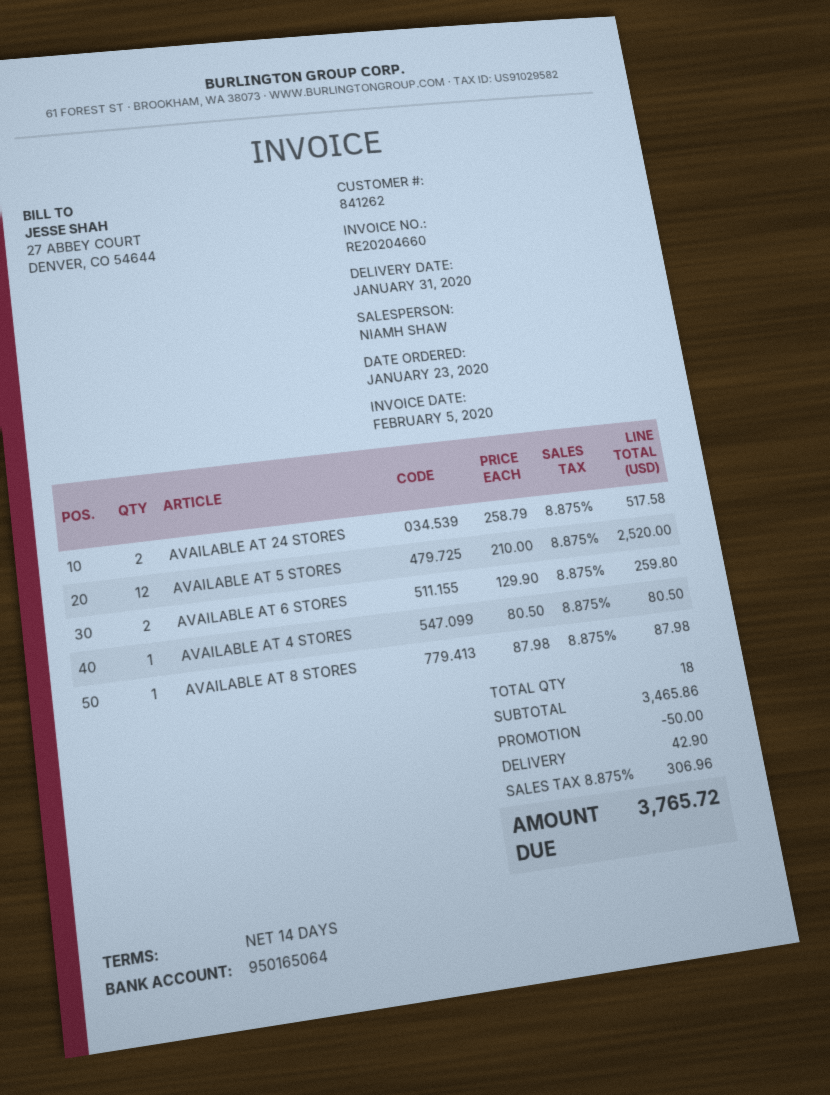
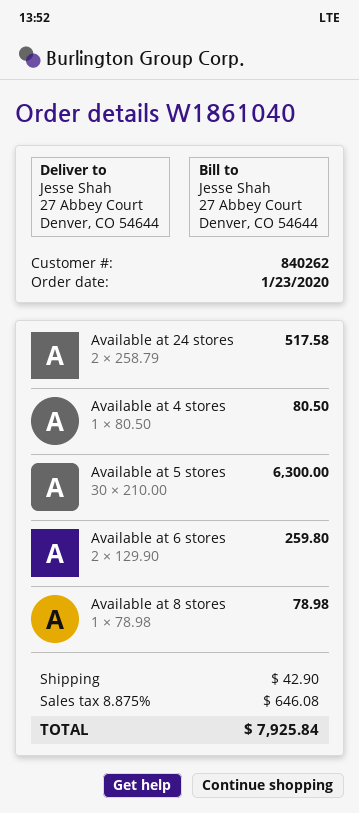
customer number: 841262 -> 840262
AVAILABLE AT 5 STORES: 12 x 210.00 = 2520.00 -> 30 x 210.00 = 6300.00
AVAILABLE AT 8 STORES: 1 x 87.98 = 87.98 -> 1 x 78.98 = 78.98
discount: 50.00 -> none
tax: 8.875% = 306.96 -> 8.875% = 646.08
total: 3765.72 -> 7925.84

